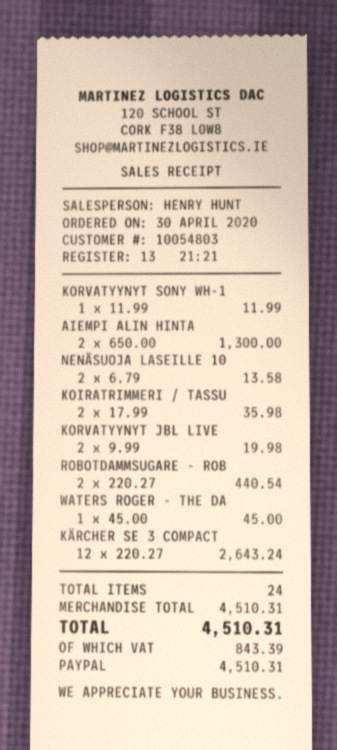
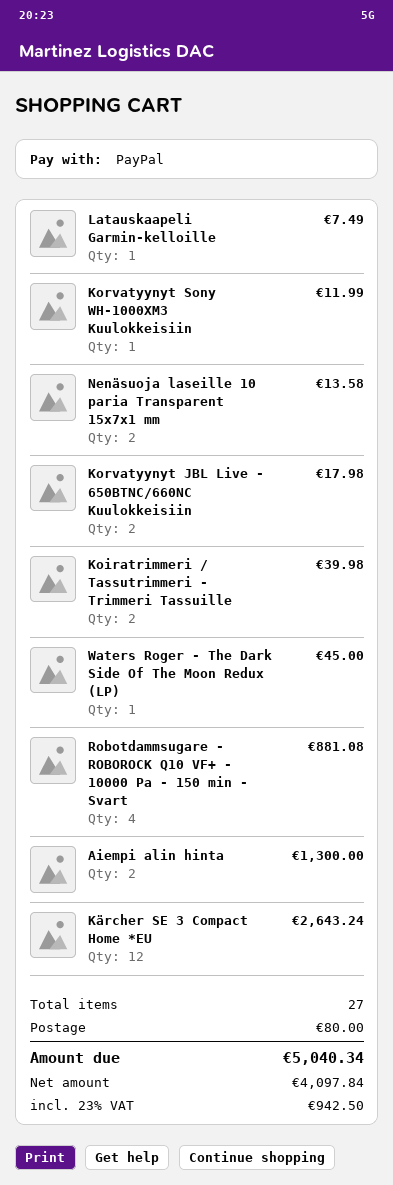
KOIRATRIMMERI / TASSU: 2 for 35.98 -> 2 for 39.98
KORVATYYNYT JBL LIVE: 2 for 19.98 -> 2 for 17.98
ROBOTDAMMSUGARE - ROB: 2 for 440.54 -> 4 for 881.08
Latauskaapeli Garmin-kelloille: none -> 1 for 7.49
total quantity: 24 -> 27
shipping: none -> 80.00
tax: 843.39 -> 942.50
total: 4510.31 -> 5040.34

